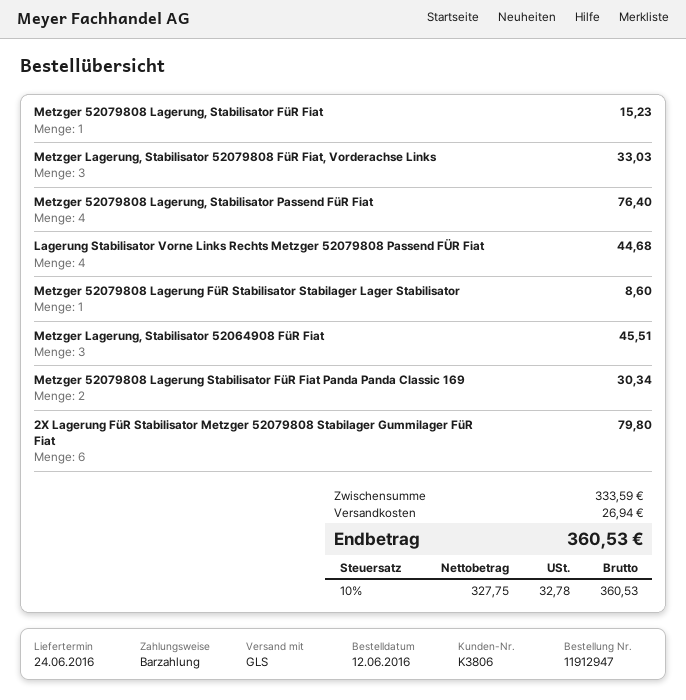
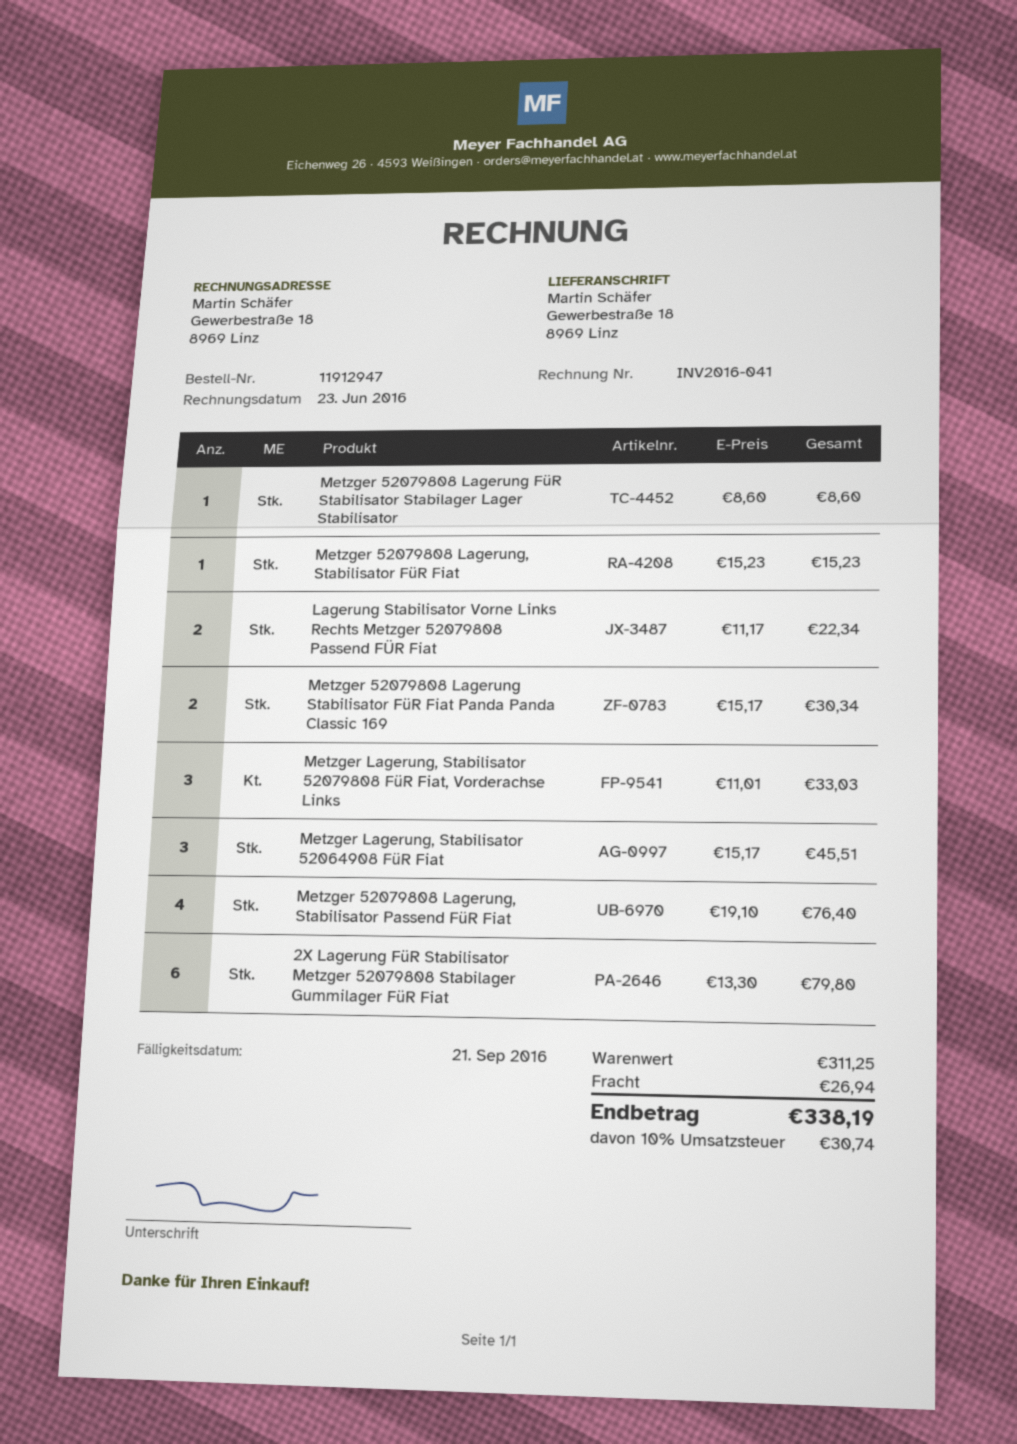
Lagerung Stabilisator Vorne Links Rechts Metzger 52079808 Passend FÜR Fiat: 4 for 44.68 -> 2 for 22.34
subtotal: 333.59 -> 311.25
tax: 10% = 32.78 -> 10% = 30.74
total: 360.53 -> 338.19

